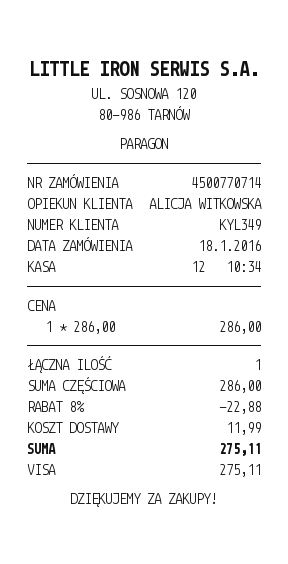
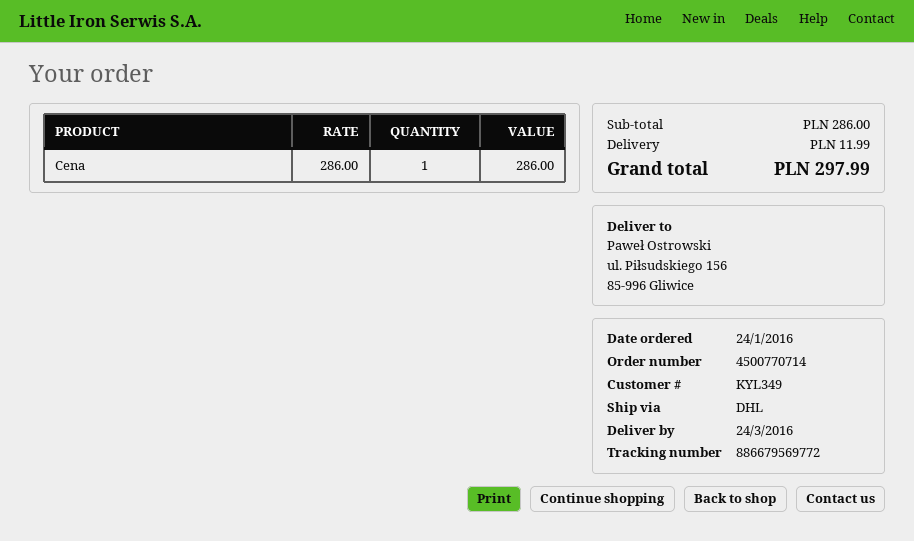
order date: 2016-01-18 -> 2016-01-24
discount: 8% = 22.88 -> none
total: 275.11 -> 297.99

